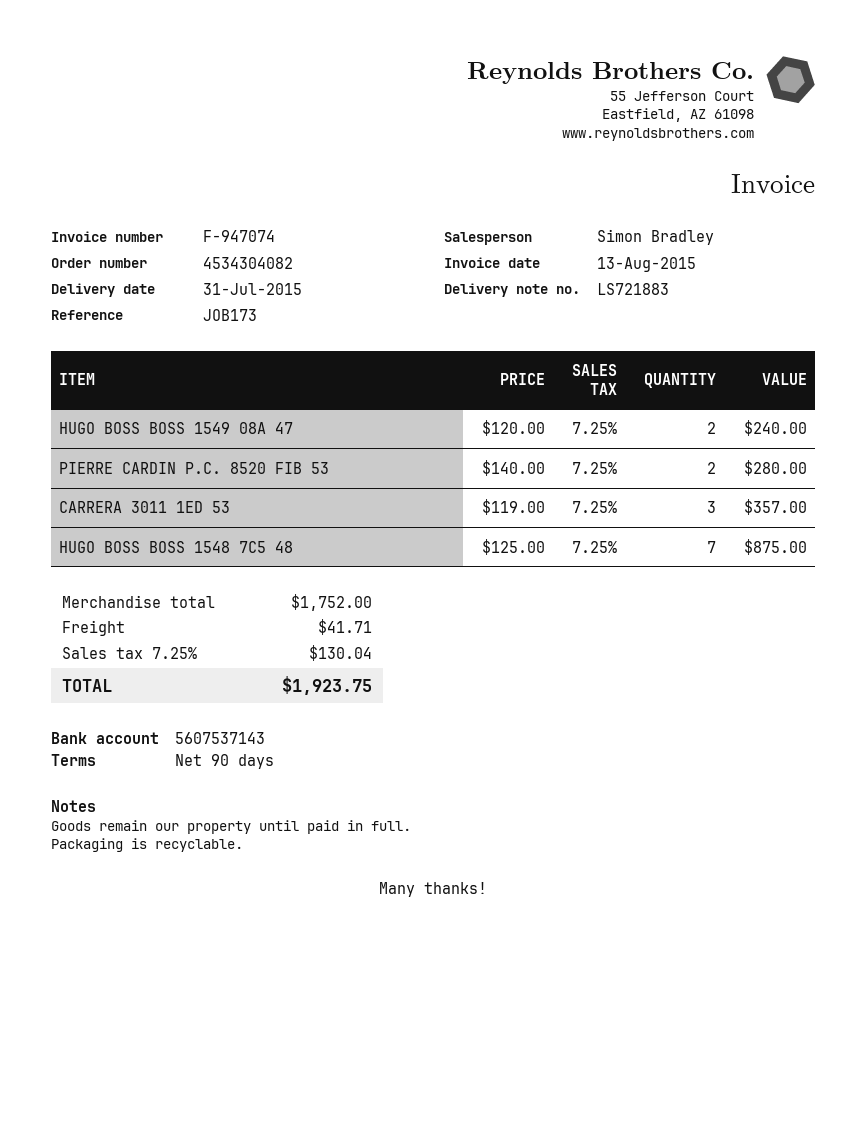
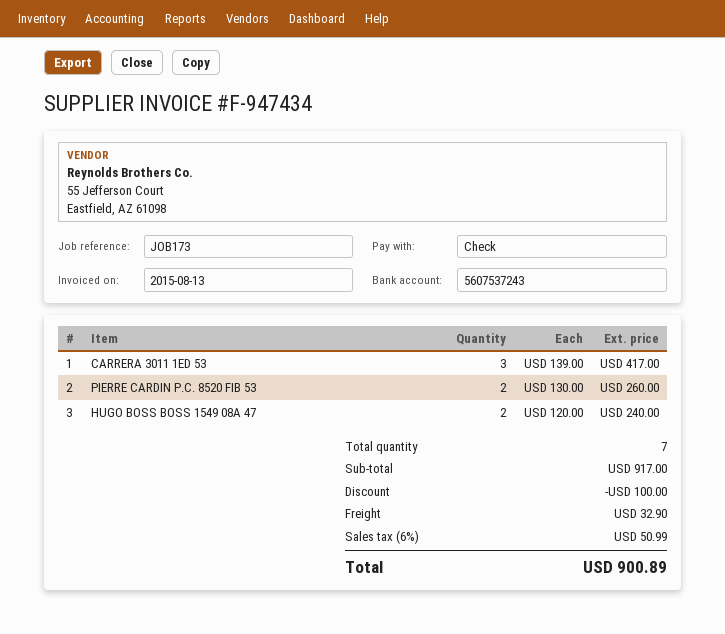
invoice number: F-947074 -> F-947434
bank account: 5607537143 -> 5607537243
PIERRE CARDIN P.C. 8520 FIB 53: 2 x 140.00 = 280.00 -> 2 x 130.00 = 260.00
CARRERA 3011 1ED 53: 3 x 119.00 = 357.00 -> 3 x 139.00 = 417.00
HUGO BOSS BOSS 1548 7C5 48: 7 x 125.00 = 875.00 -> none
subtotal: 1752.00 -> 917.00
discount: none -> 100.00
shipping: 41.71 -> 32.90
tax: 7.25% = 130.04 -> 6% = 50.99
total: 1923.75 -> 900.89

